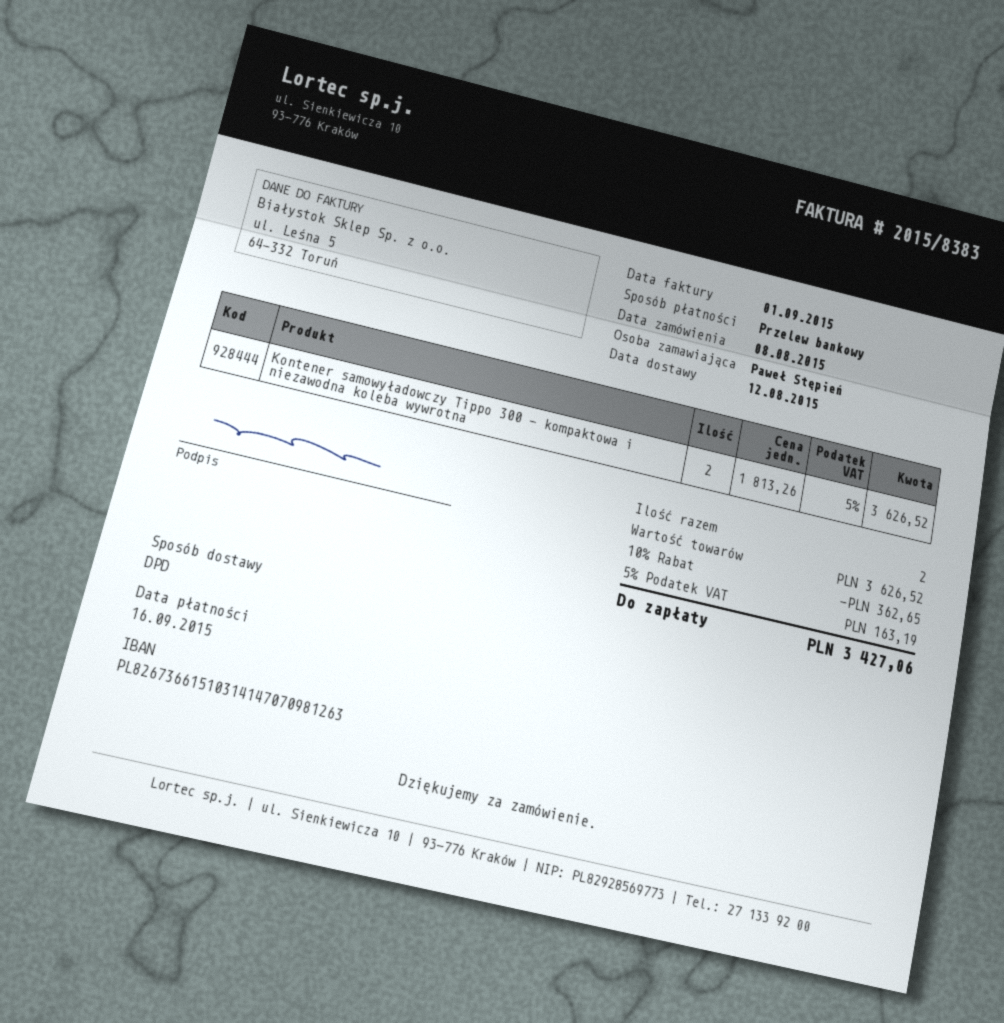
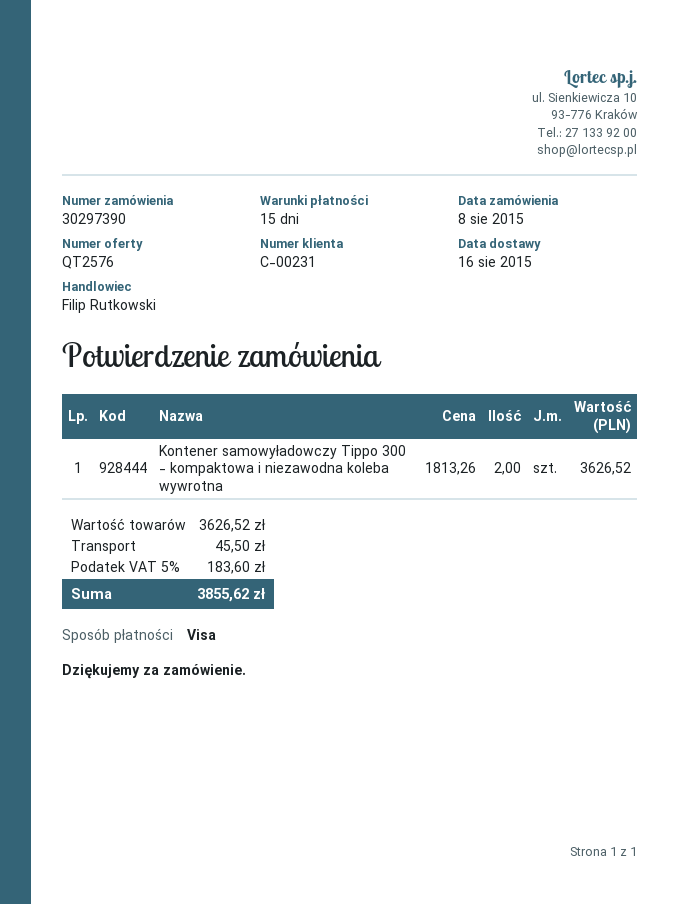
delivery date: 2015-08-12 -> 2015-08-16
payment method: bank transfer -> Visa
discount: 10% = 362.65 -> none
shipping: none -> 45.50
tax: 5% = 163.19 -> 5% = 183.60
total: 3427.06 -> 3855.62

